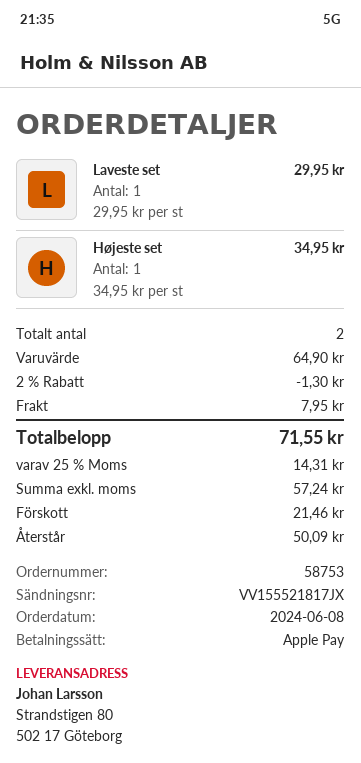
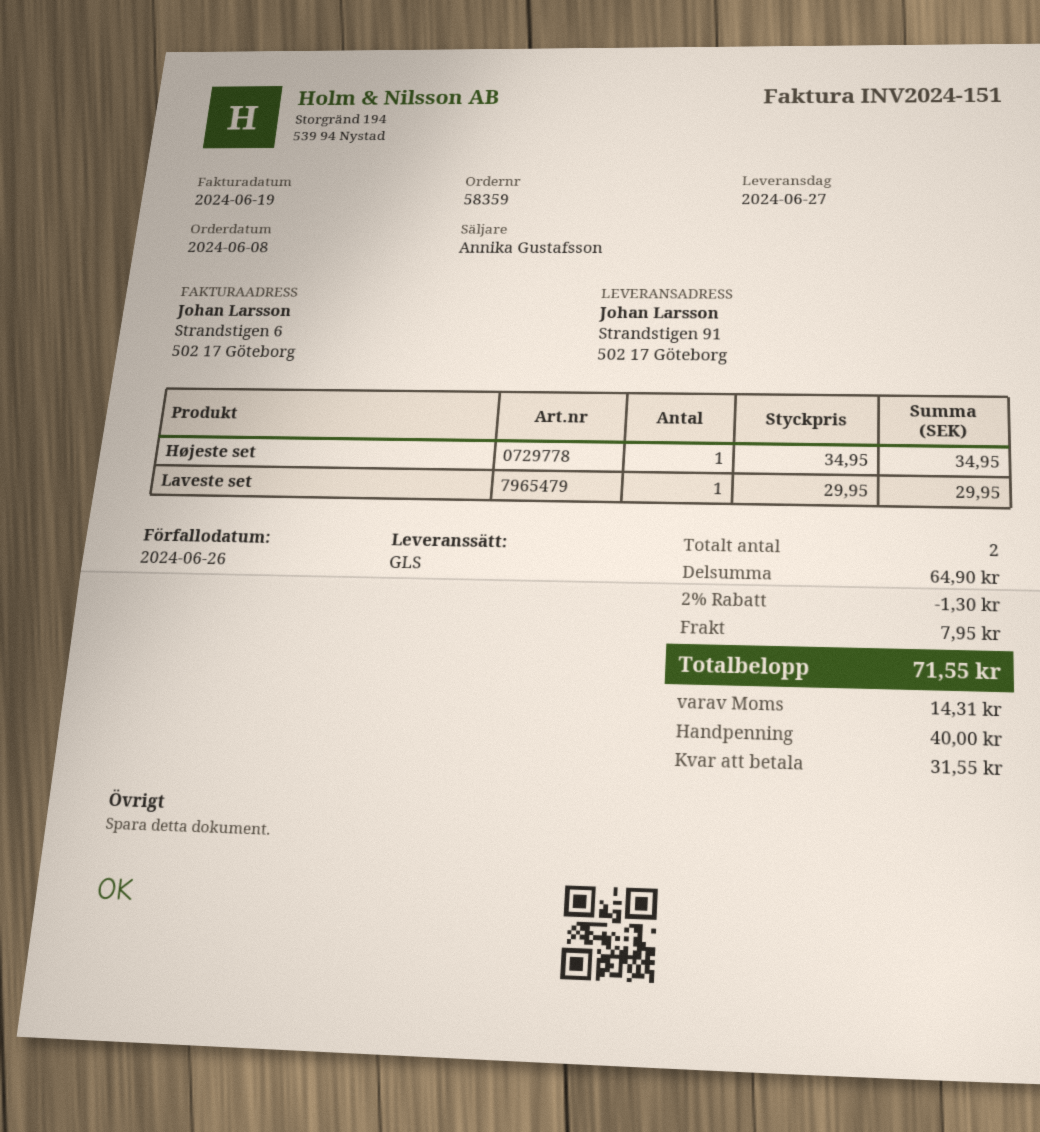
order number: 58753 -> 58359
ship to: Strandstigen 80, 502 17 Göteborg -> Strandstigen 91, 502 17 Göteborg
deposit: 21.46 -> 40.00
balance: 50.09 -> 31.55

